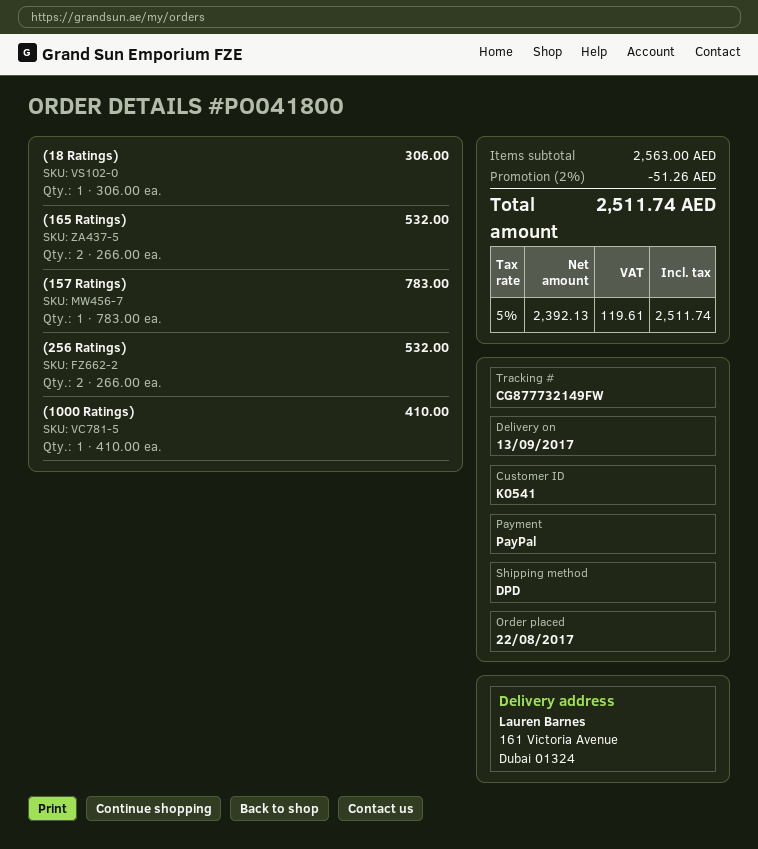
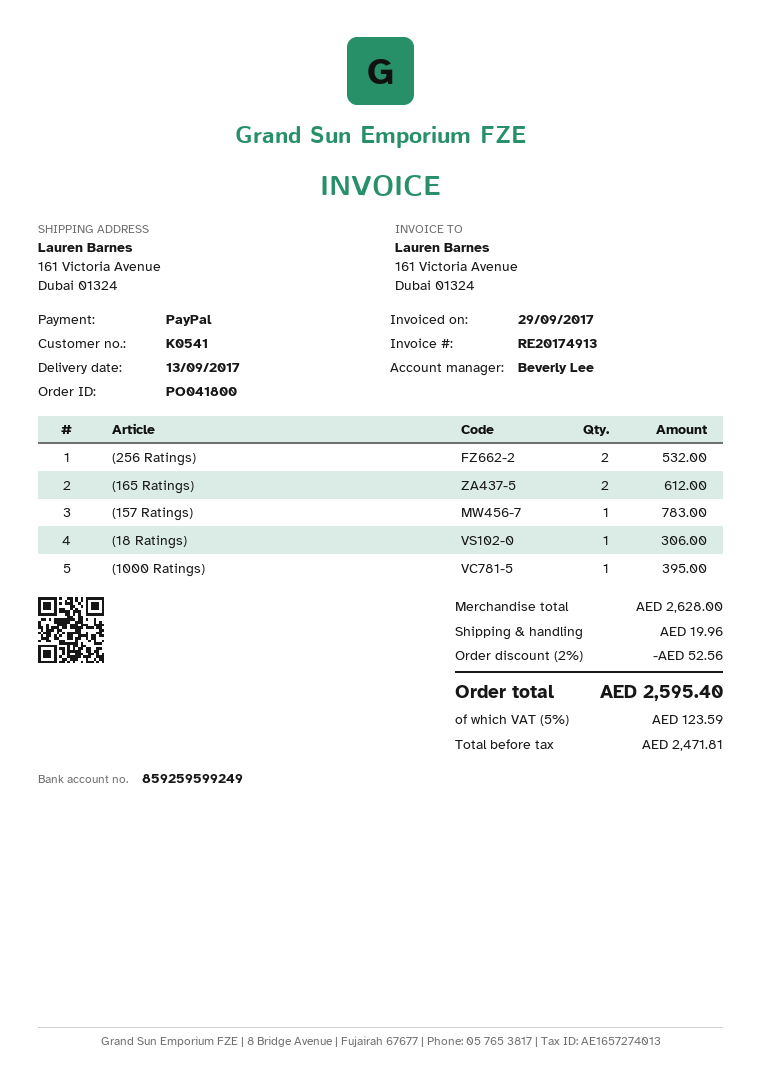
(165 Ratings): 2 for 532.00 -> 2 for 612.00
(1000 Ratings): 1 for 410.00 -> 1 for 395.00
subtotal: 2563.00 -> 2628.00
discount: 2% = 51.26 -> 2% = 52.56
shipping: none -> 19.96
net: 2392.13 -> 2471.81
tax: 5% = 119.61 -> 5% = 123.59
total: 2511.74 -> 2595.40

